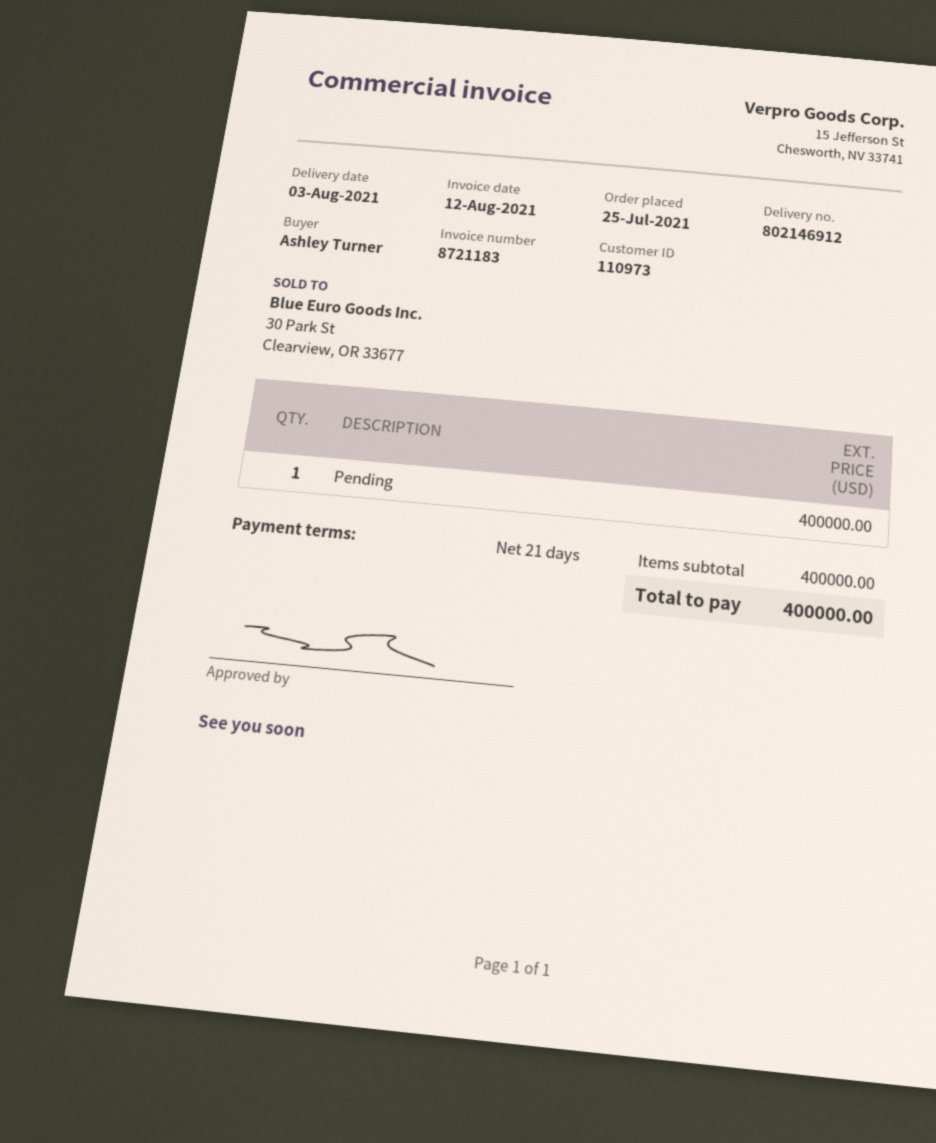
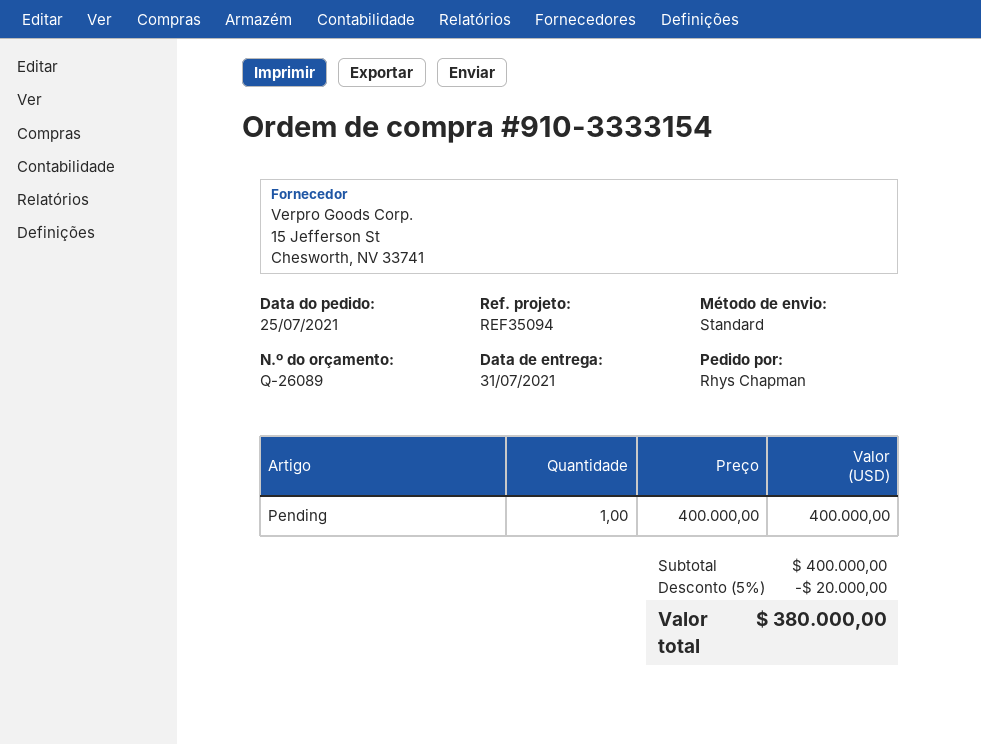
delivery date: 2021-08-03 -> 2021-07-31
ordered by: Ashley Turner -> Rhys Chapman
discount: none -> 5% = 20000.00
total: 400000.00 -> 380000.00

